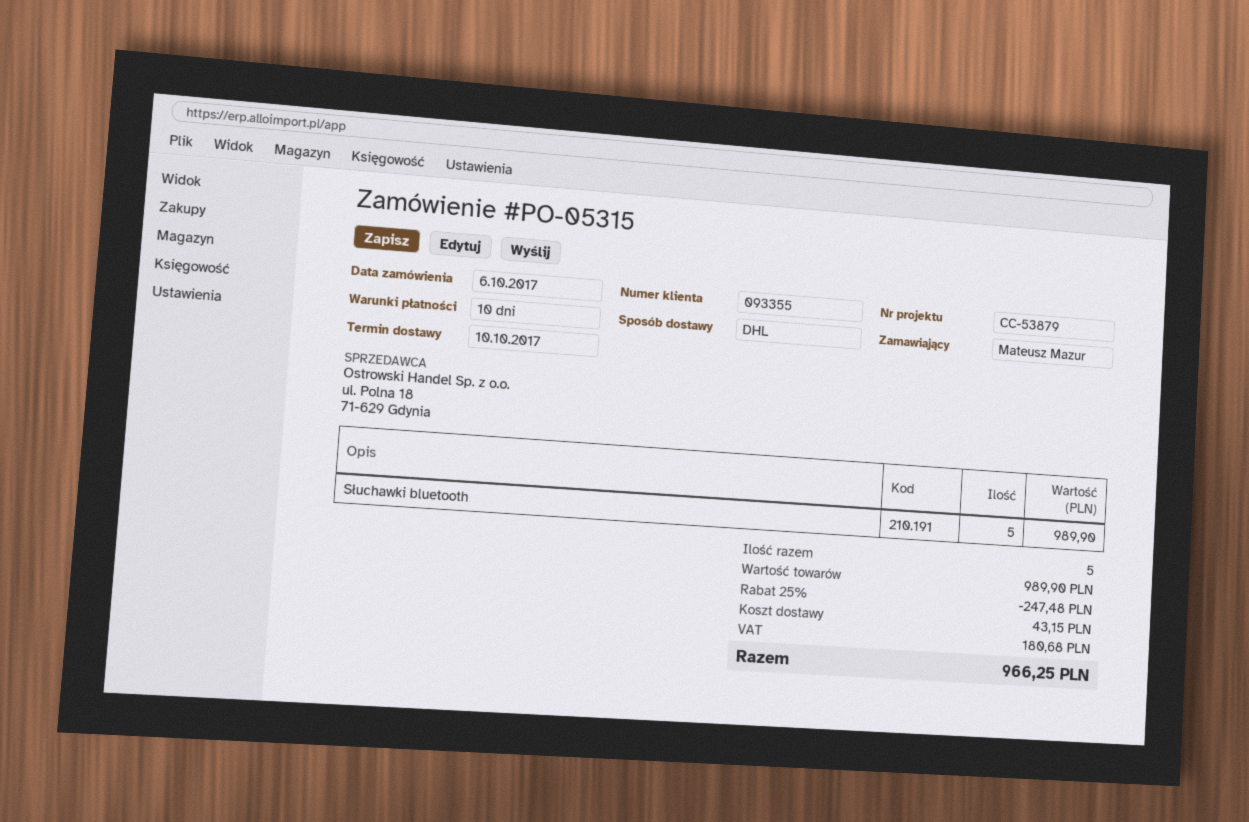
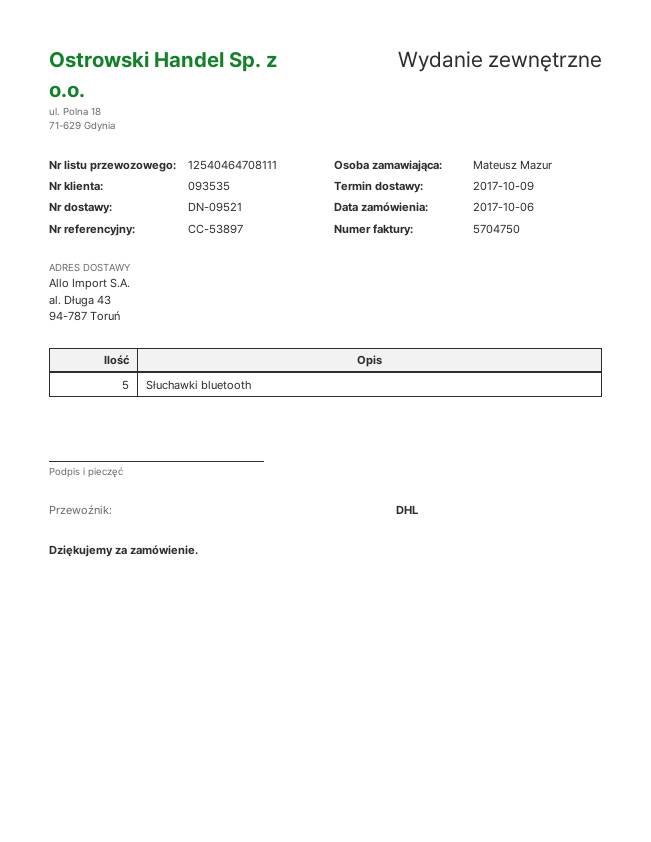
delivery date: 2017-10-10 -> 2017-10-09
customer number: 093355 -> 093535
reference: CC-53879 -> CC-53897

